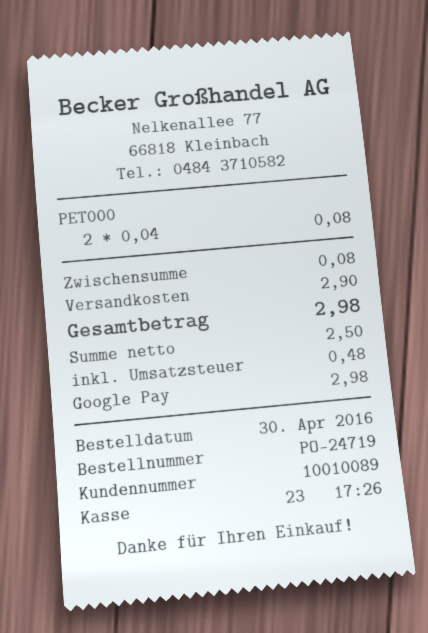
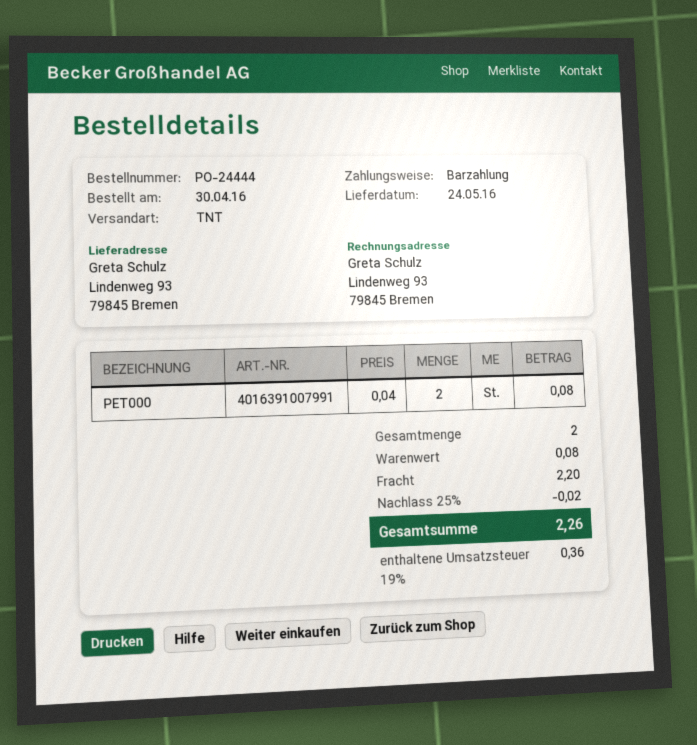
order number: PO-24719 -> PO-24444
payment method: Google Pay -> cash
discount: none -> 25% = 0.02
shipping: 2.90 -> 2.20
tax: 0.48 -> 0.36
total: 2.98 -> 2.26

